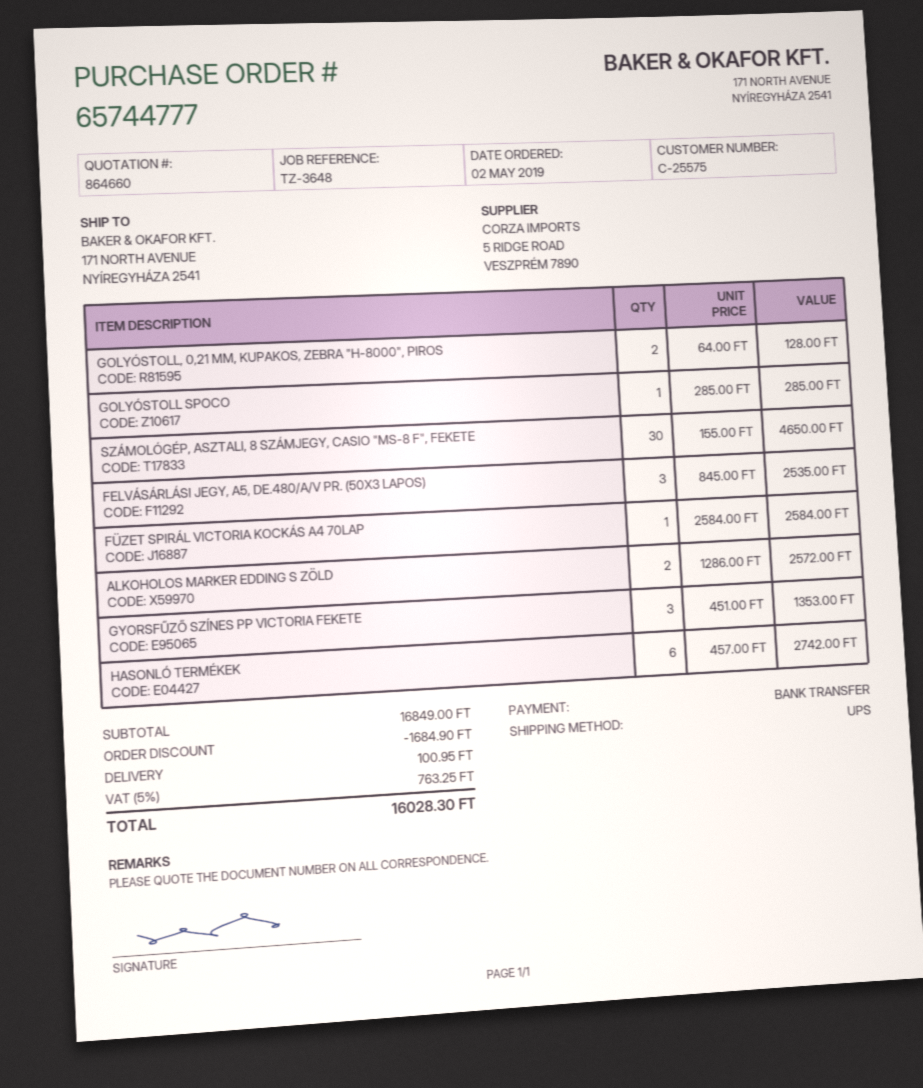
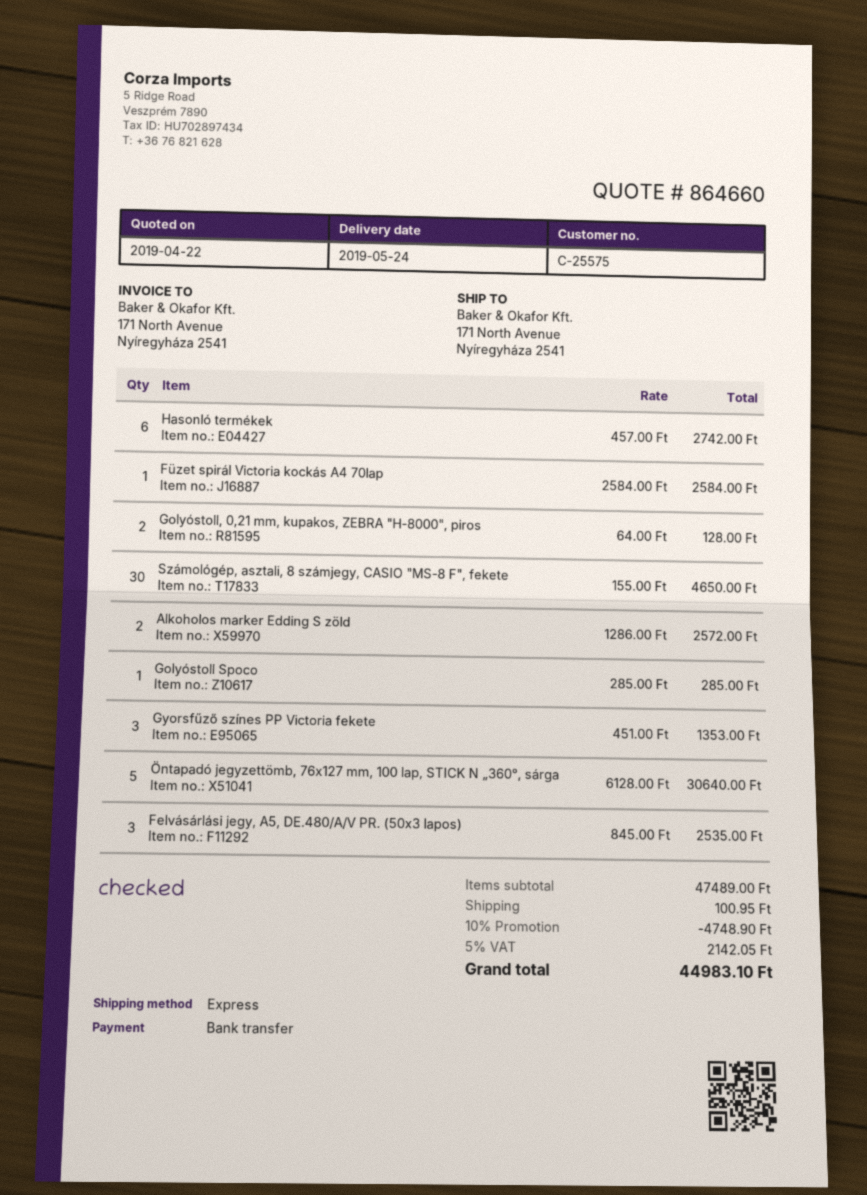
shipping method: UPS -> express
Öntapadó jegyzettömb, 76x127 mm, 100 lap, STICK N „360°, sárga: none -> 5 x 6128.00 = 30640.00
subtotal: 16849.00 -> 47489.00
discount: 1684.90 -> 4748.90
tax: 5% = 763.25 -> 5% = 2142.05
total: 16028.30 -> 44983.10

